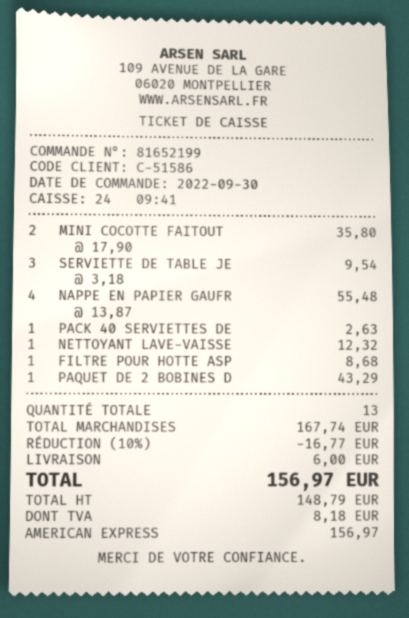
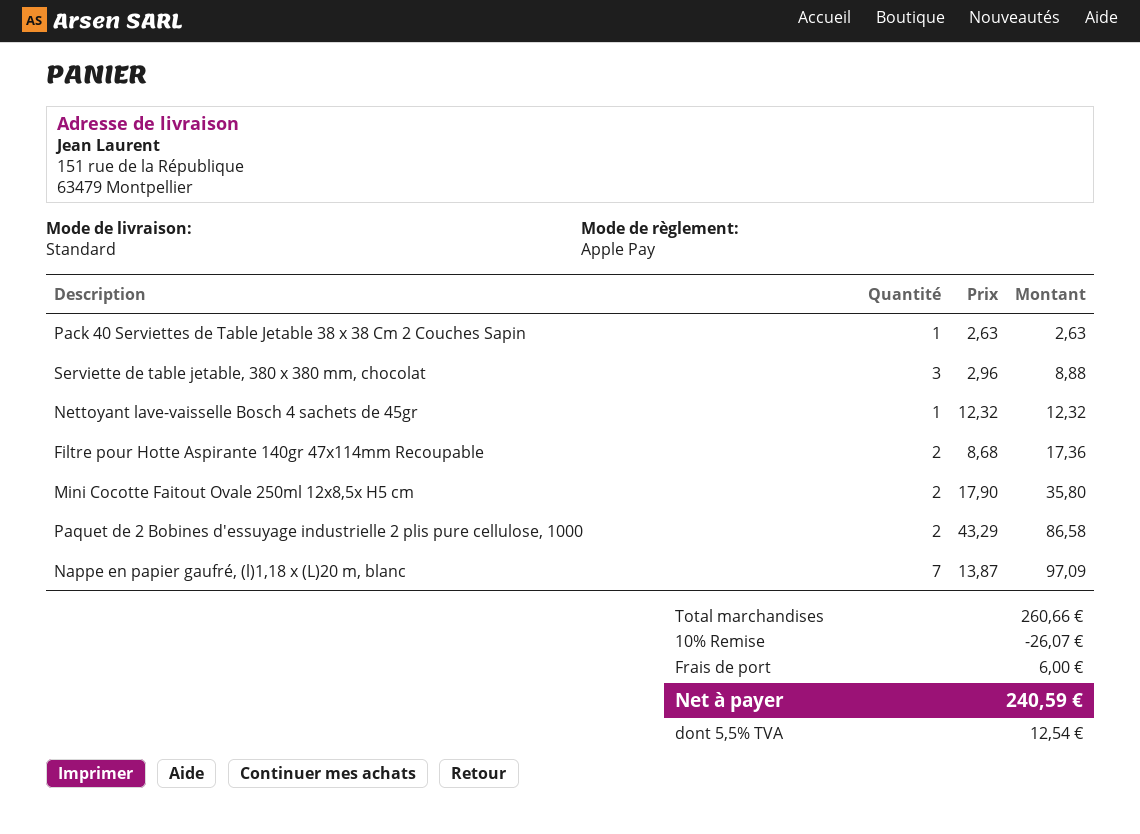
payment method: American Express -> Apple Pay
SERVIETTE DE TABLE JE: 3 x 3.18 = 9.54 -> 3 x 2.96 = 8.88
NAPPE EN PAPIER GAUFR: 4 x 13.87 = 55.48 -> 7 x 13.87 = 97.09
FILTRE POUR HOTTE ASP: 1 x 8.68 = 8.68 -> 2 x 8.68 = 17.36
PAQUET DE 2 BOBINES D: 1 x 43.29 = 43.29 -> 2 x 43.29 = 86.58
subtotal: 167.74 -> 260.66
discount: 10% = 16.77 -> 10% = 26.07
tax: 8.18 -> 12.54
total: 156.97 -> 240.59

